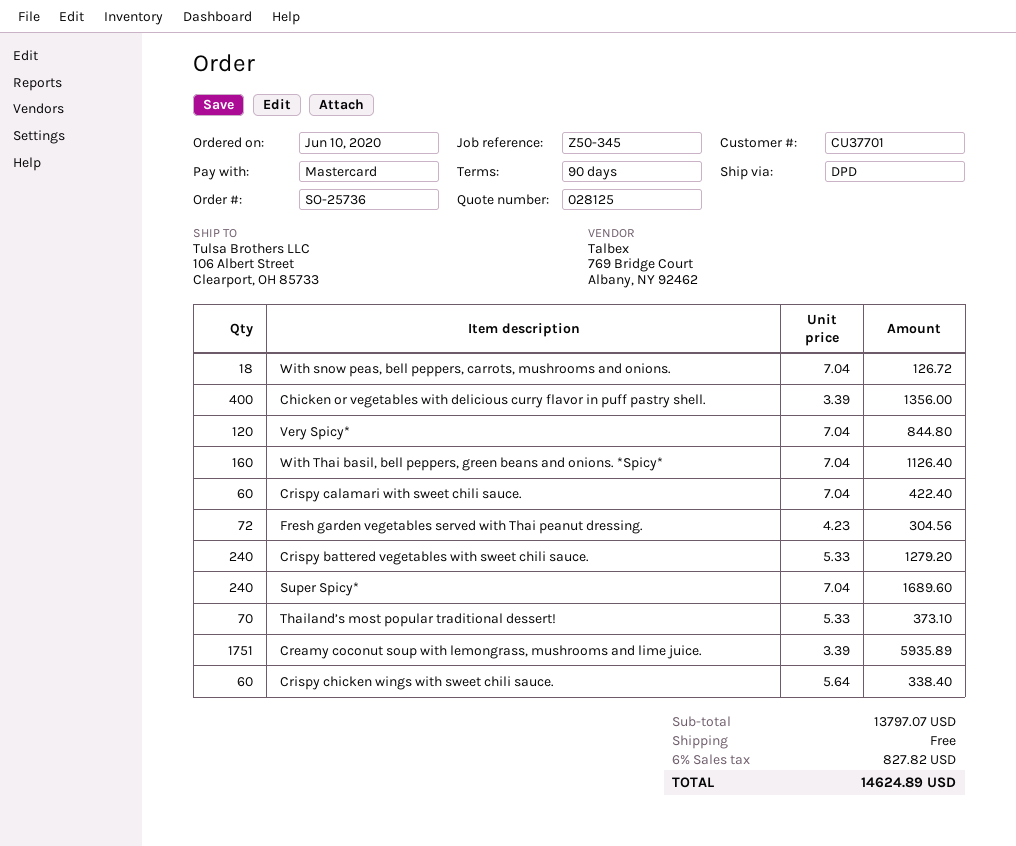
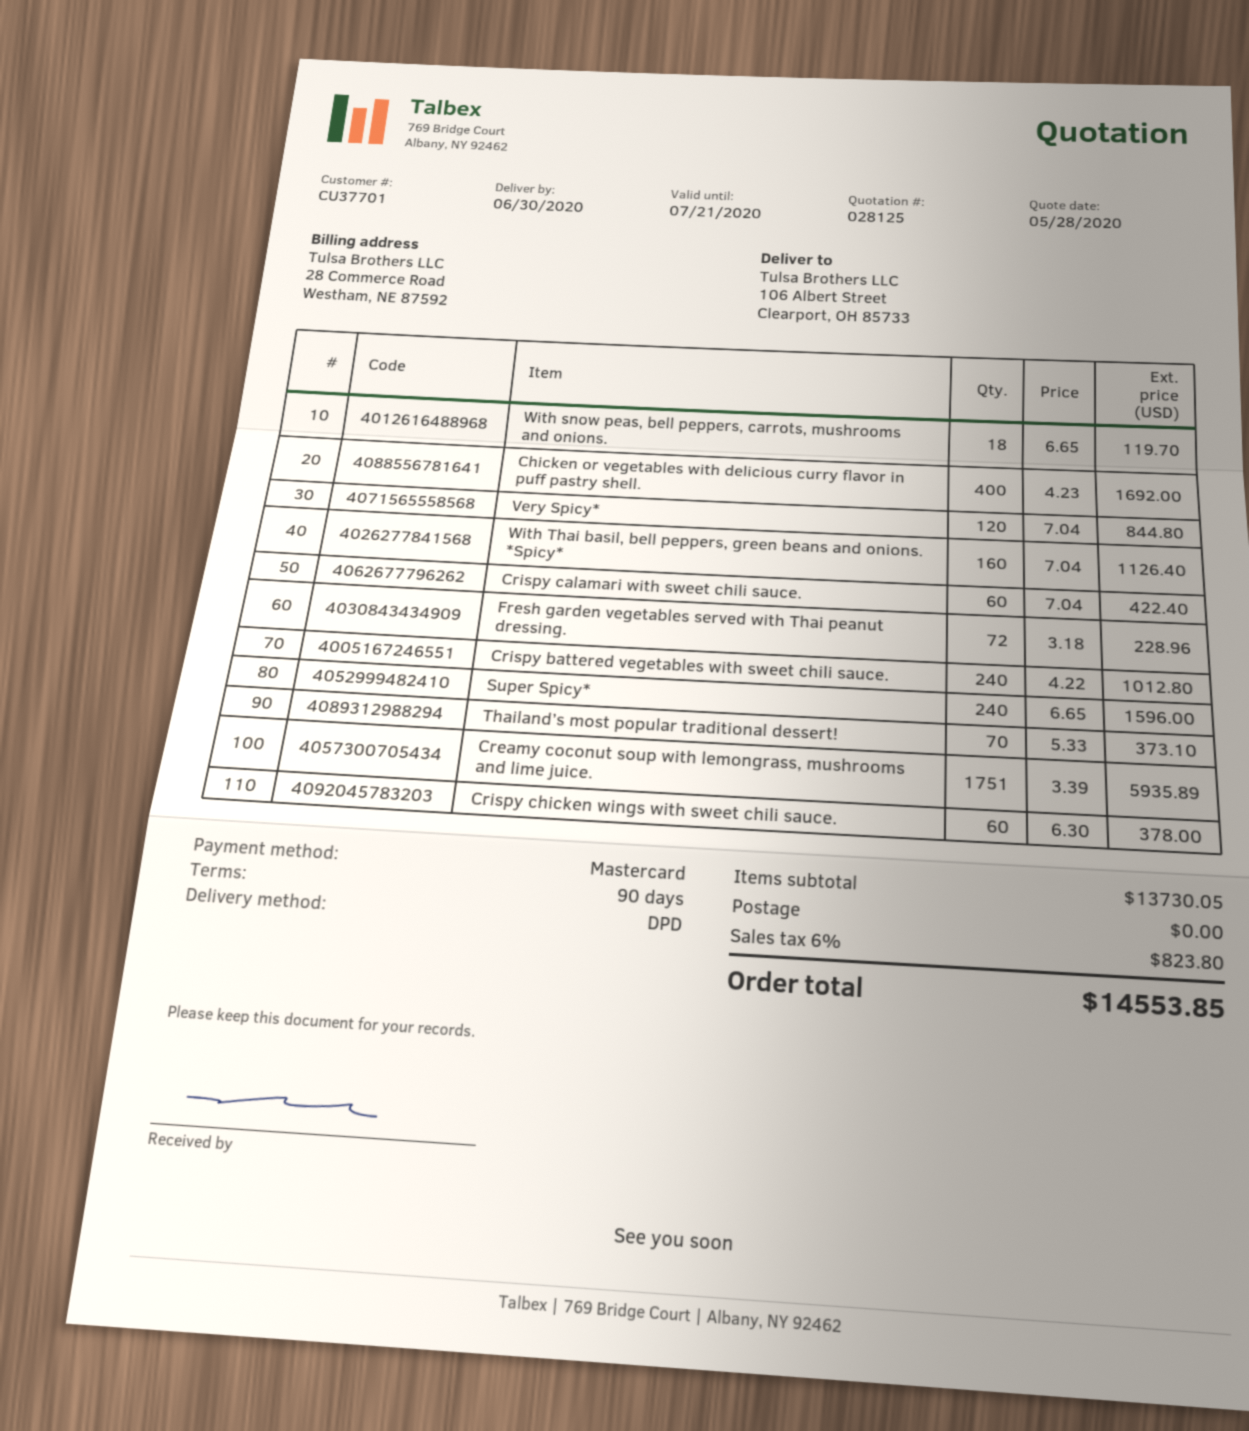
With snow peas, bell peppers, carrots, mushrooms and onions.: 18 x 7.04 = 126.72 -> 18 x 6.65 = 119.70
Chicken or vegetables with delicious curry flavor in puff pastry shell.: 400 x 3.39 = 1356.00 -> 400 x 4.23 = 1692.00
Fresh garden vegetables served with Thai peanut dressing.: 72 x 4.23 = 304.56 -> 72 x 3.18 = 228.96
Crispy battered vegetables with sweet chili sauce.: 240 x 5.33 = 1279.20 -> 240 x 4.22 = 1012.80
Super Spicy*: 240 x 7.04 = 1689.60 -> 240 x 6.65 = 1596.00
Crispy chicken wings with sweet chili sauce.: 60 x 5.64 = 338.40 -> 60 x 6.30 = 378.00
subtotal: 13797.07 -> 13730.05
tax: 6% = 827.82 -> 6% = 823.80
total: 14624.89 -> 14553.85

